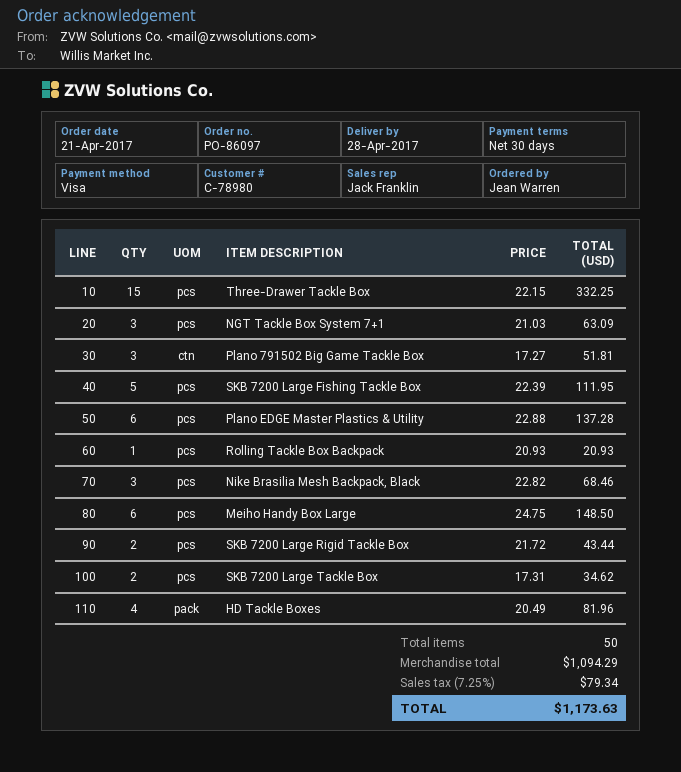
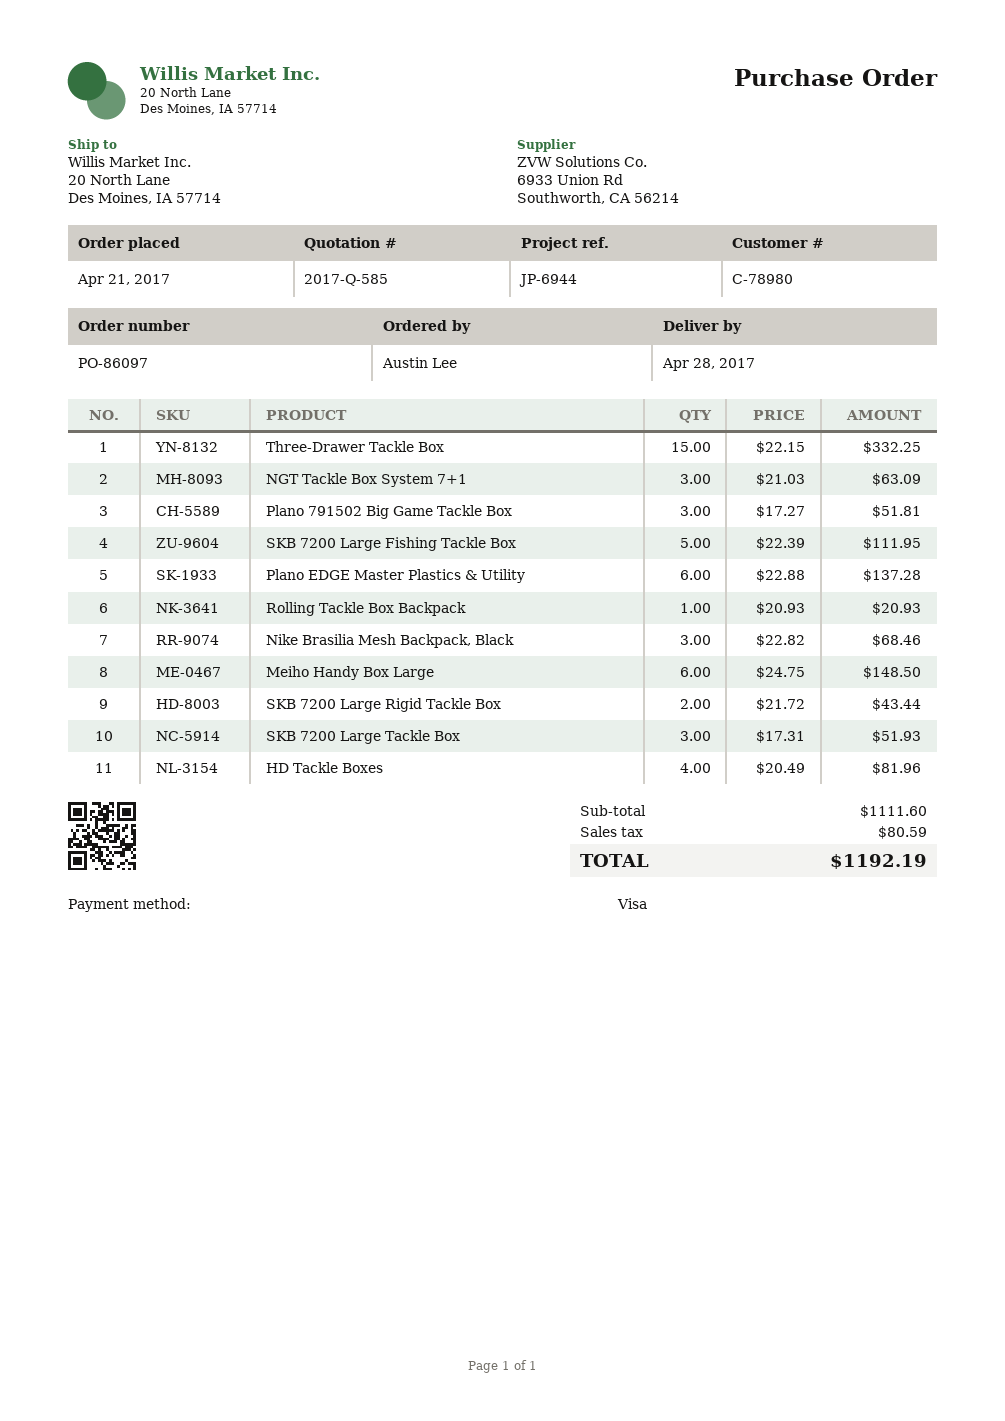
ordered by: Jean Warren -> Austin Lee
SKB 7200 Large Tackle Box: 2 x 17.31 = 34.62 -> 3 x 17.31 = 51.93
subtotal: 1094.29 -> 1111.60
tax: 79.34 -> 80.59
total: 1173.63 -> 1192.19

